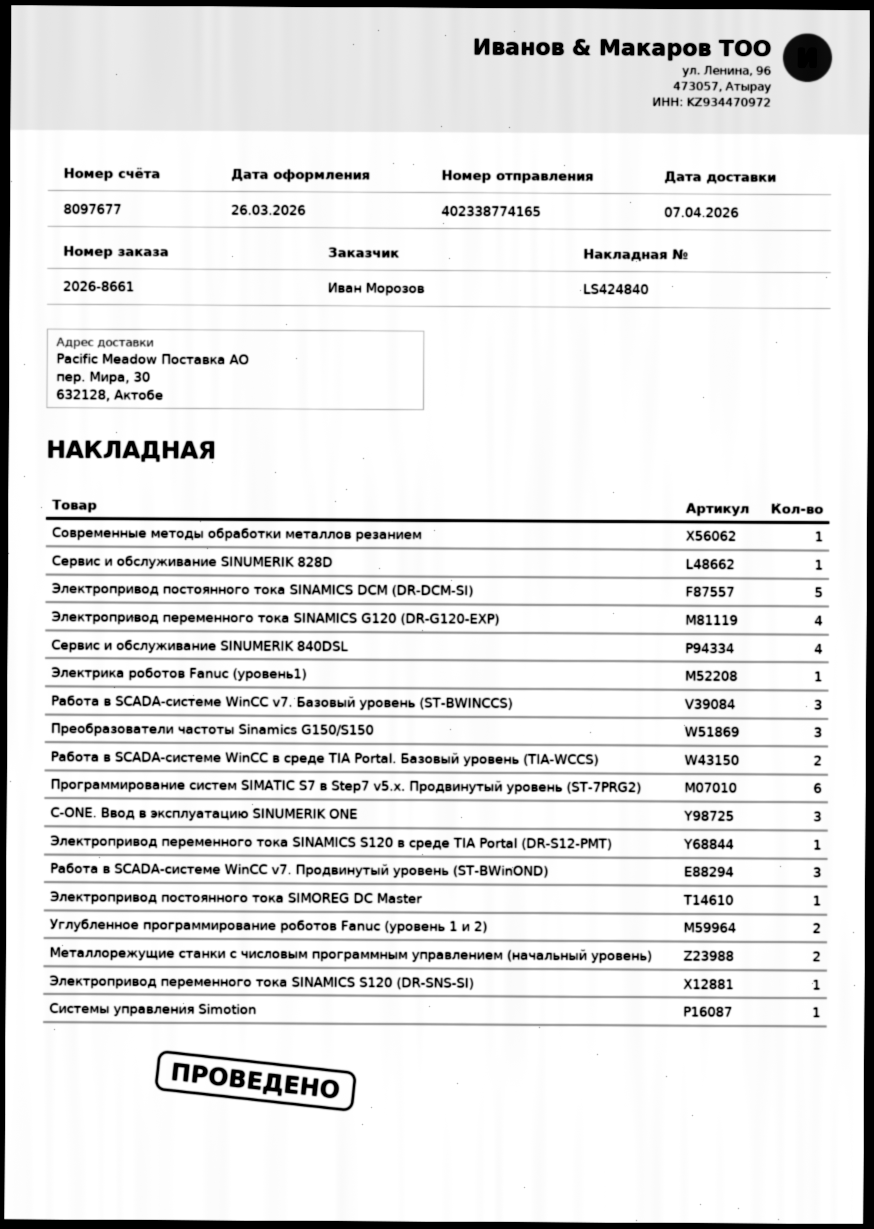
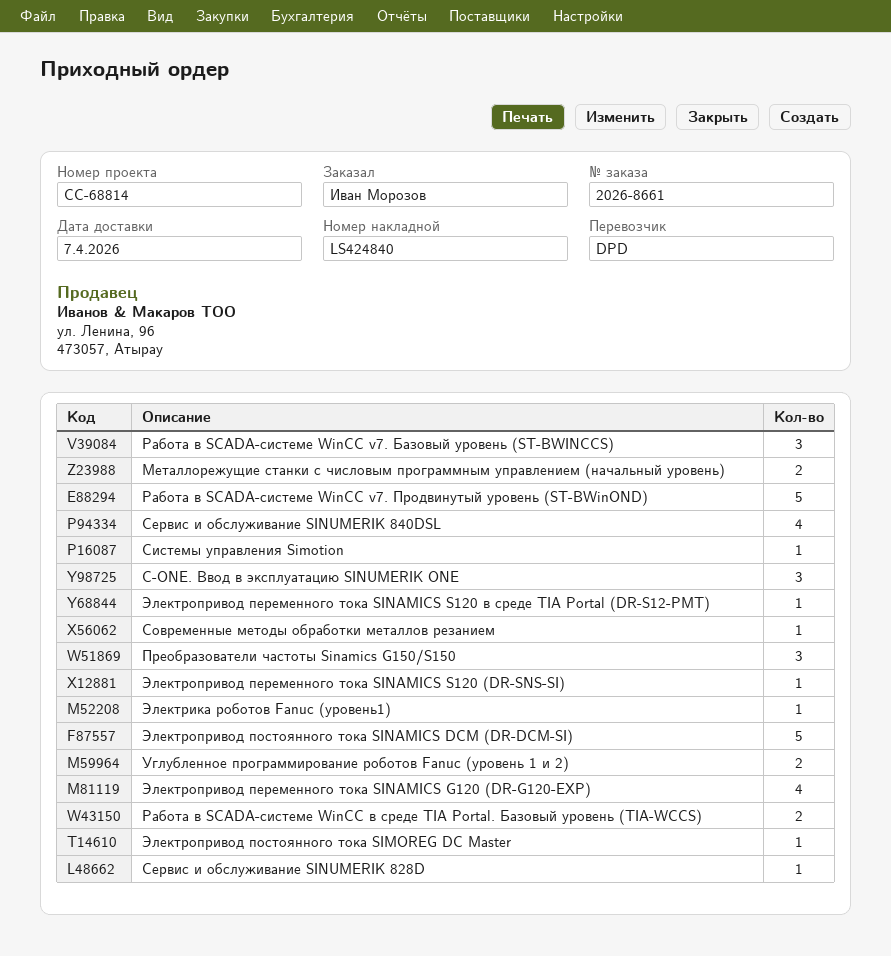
Программирование систем SIMATIC S7 в Step7 v5.x. Продвинутый уровень (ST-7PRG2): 6 -> none
Работа в SCADA-системе WinCC v7. Продвинутый уровень (ST-BWinOND): 3 -> 5

